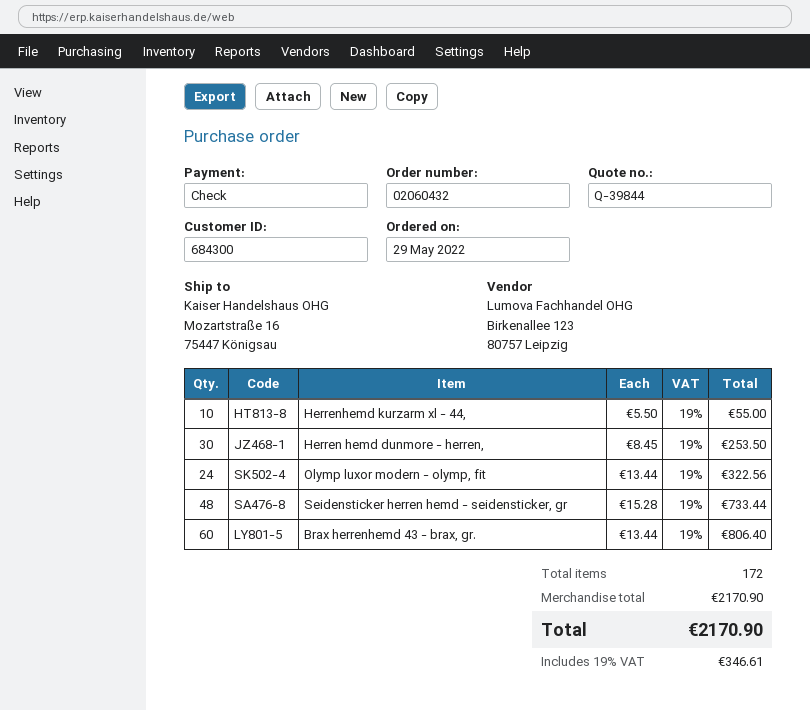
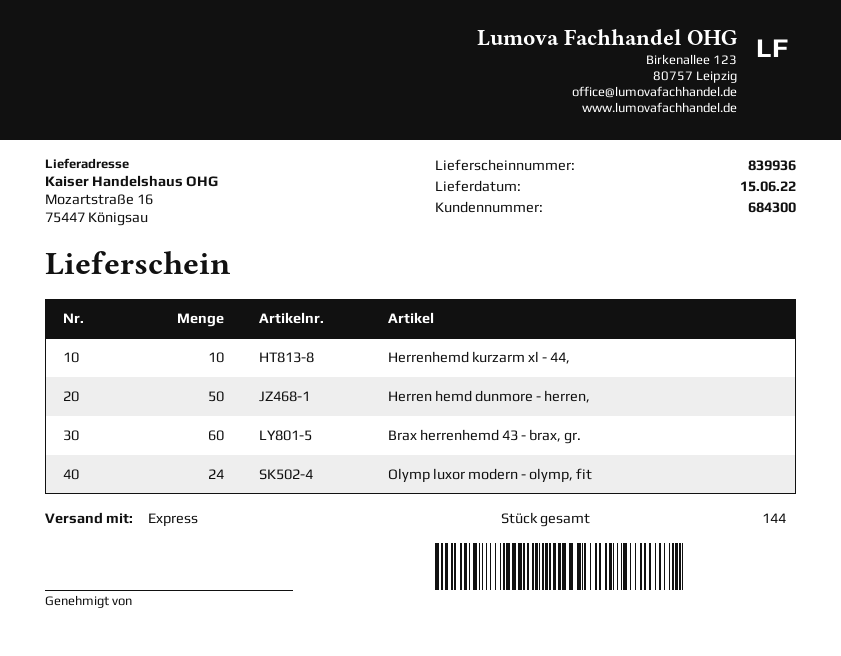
Herren hemd dunmore - herren,: 30 -> 50
Seidensticker herren hemd - seidensticker, gr: 48 -> none
total quantity: 172 -> 144

